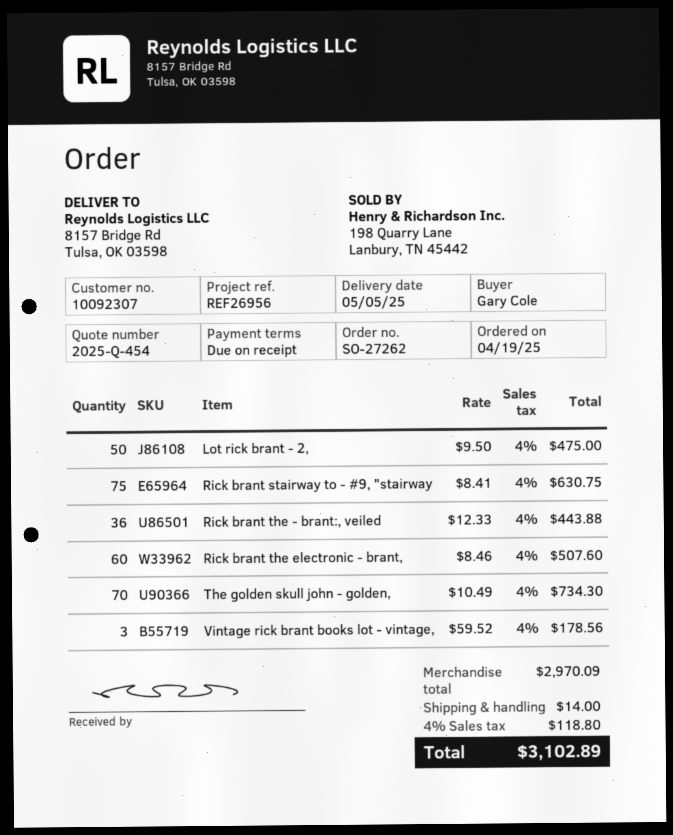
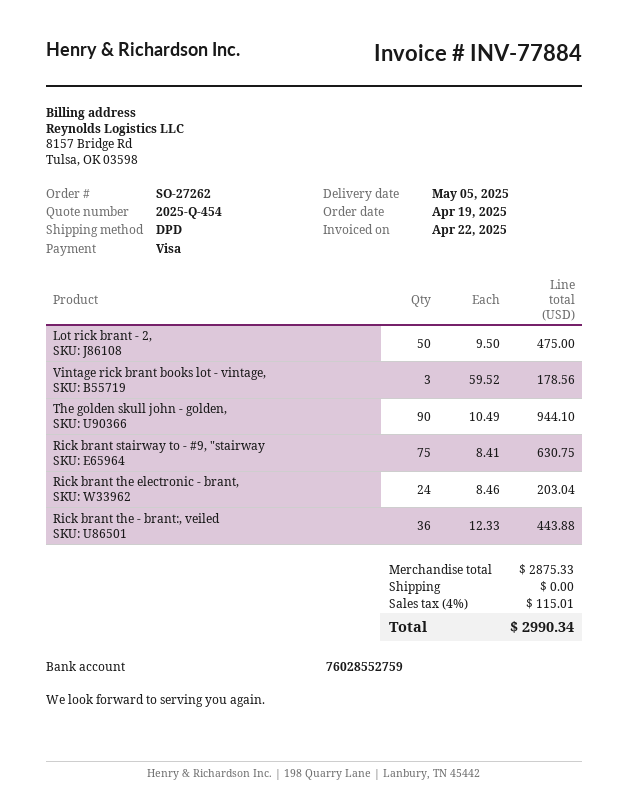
Rick brant the electronic - brant,: 60 x 8.46 = 507.60 -> 24 x 8.46 = 203.04
The golden skull john - golden,: 70 x 10.49 = 734.30 -> 90 x 10.49 = 944.10
subtotal: 2970.09 -> 2875.33
shipping: 14.00 -> 0.00
tax: 4% = 118.80 -> 4% = 115.01
total: 3102.89 -> 2990.34

